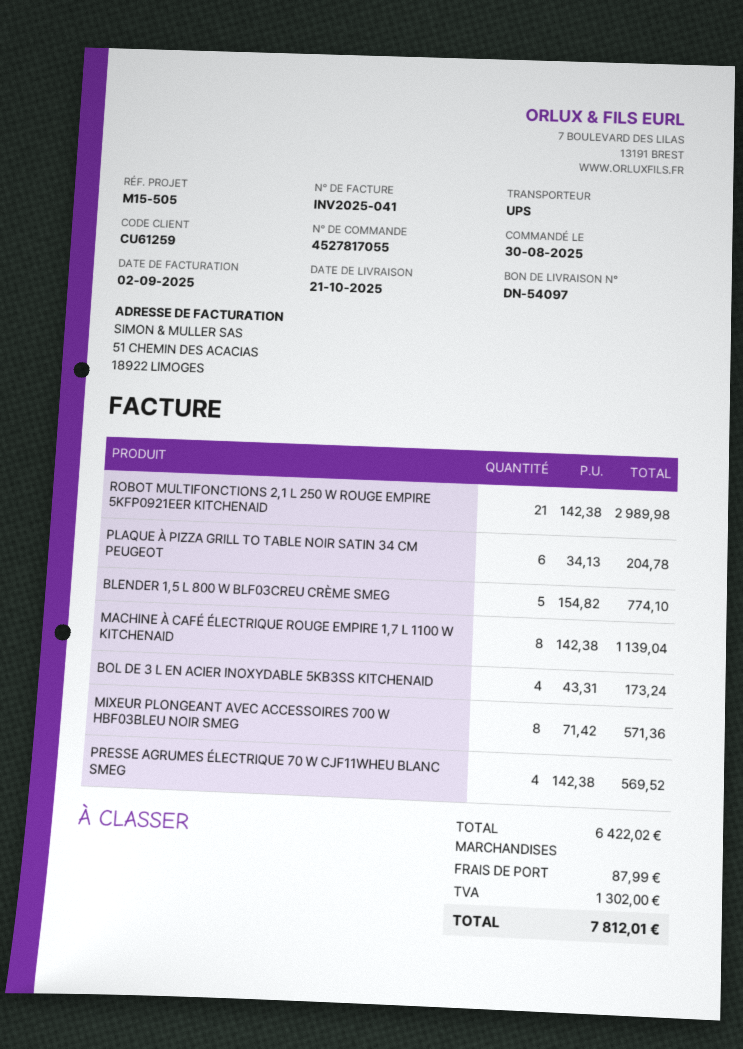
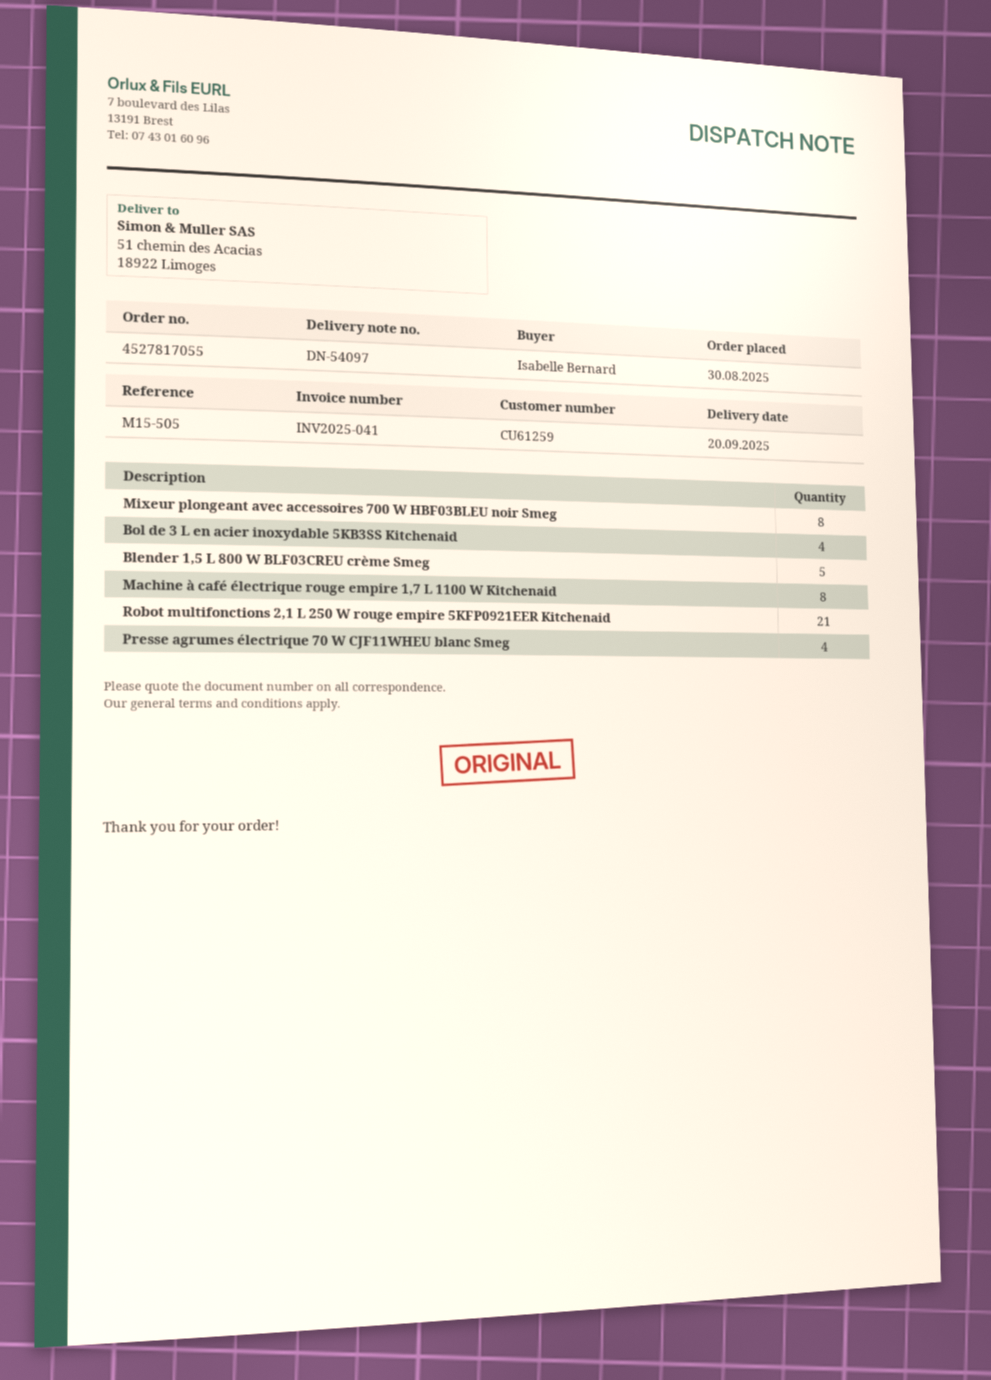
delivery date: 2025-10-21 -> 2025-09-20
PLAQUE À PIZZA GRILL TO TABLE NOIR SATIN 34 CM PEUGEOT: 6 -> none

